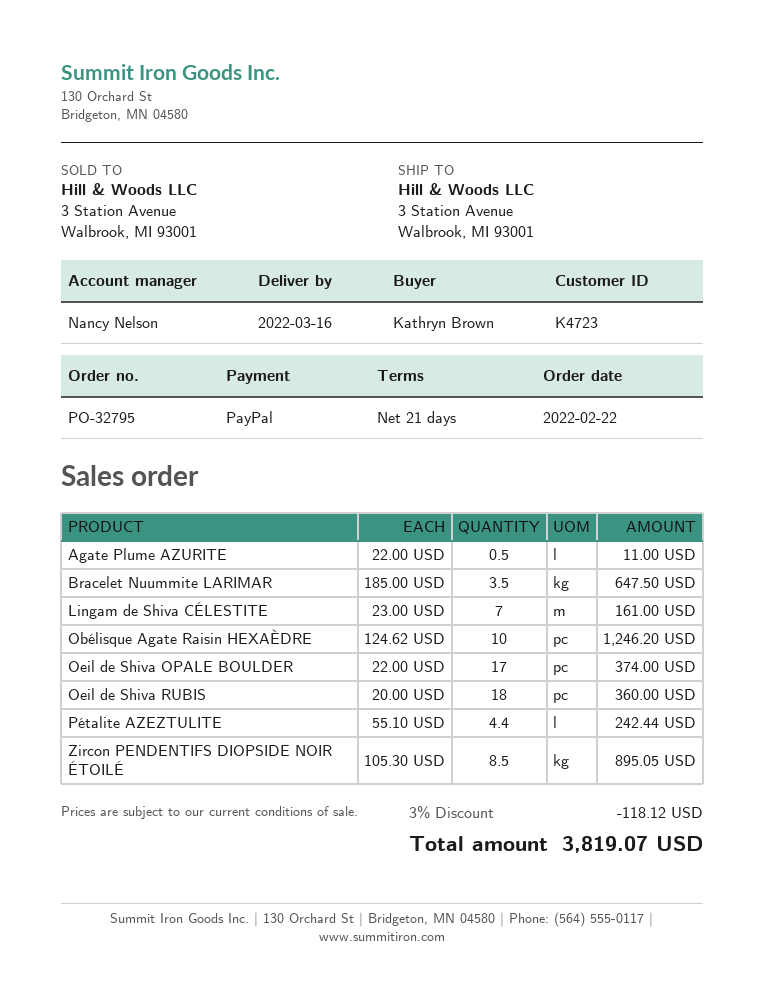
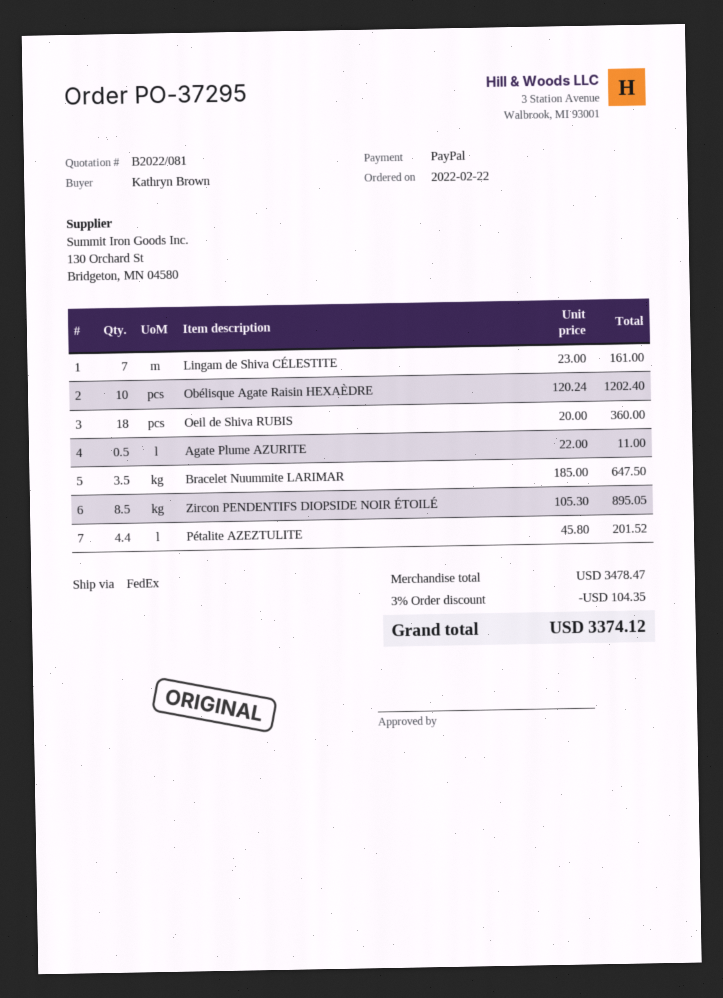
order number: PO-32795 -> PO-37295
Obélisque Agate Raisin HEXAÈDRE: 10 x 124.62 = 1246.20 -> 10 x 120.24 = 1202.40
Oeil de Shiva OPALE BOULDER: 17 x 22.00 = 374.00 -> none
Pétalite AZEZTULITE: 4.4 x 55.10 = 242.44 -> 4.4 x 45.80 = 201.52
discount: 3% = 118.12 -> 3% = 104.35
total: 3819.07 -> 3374.12

